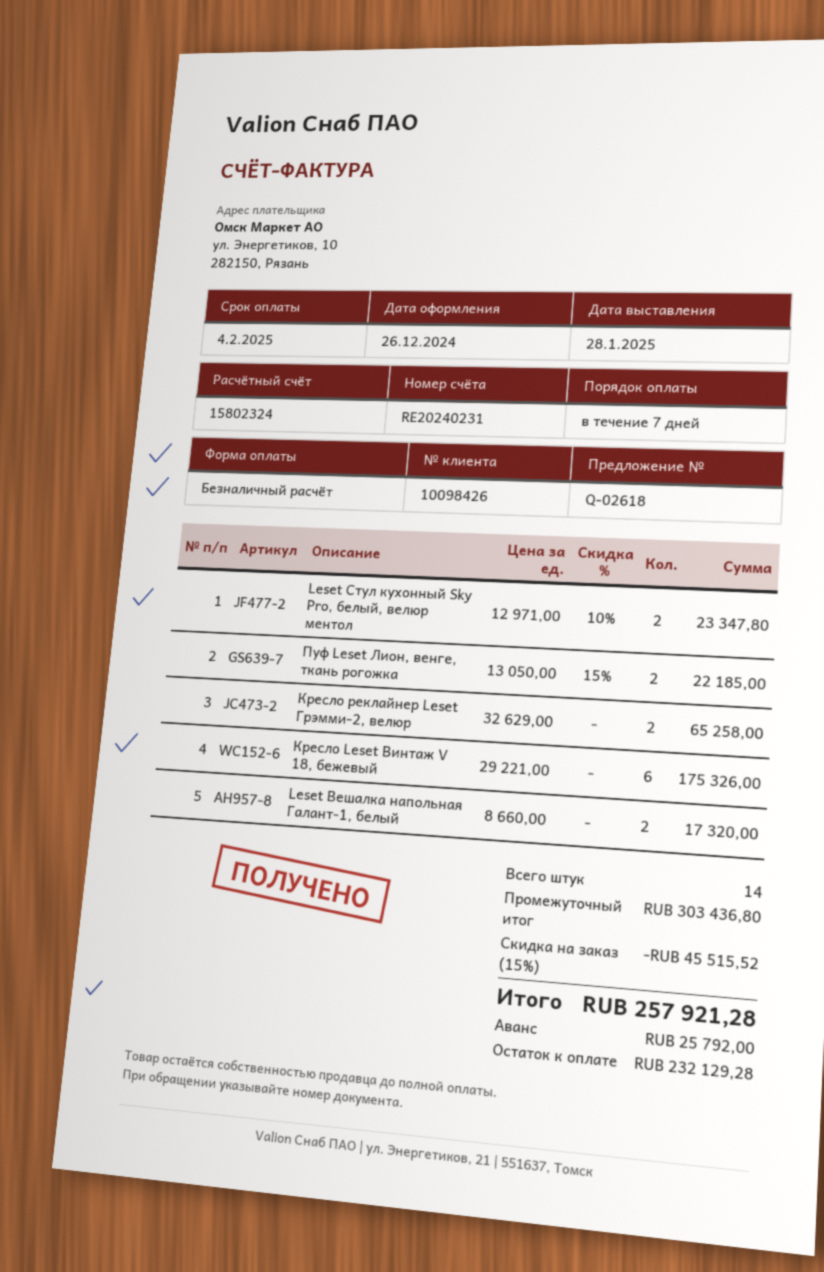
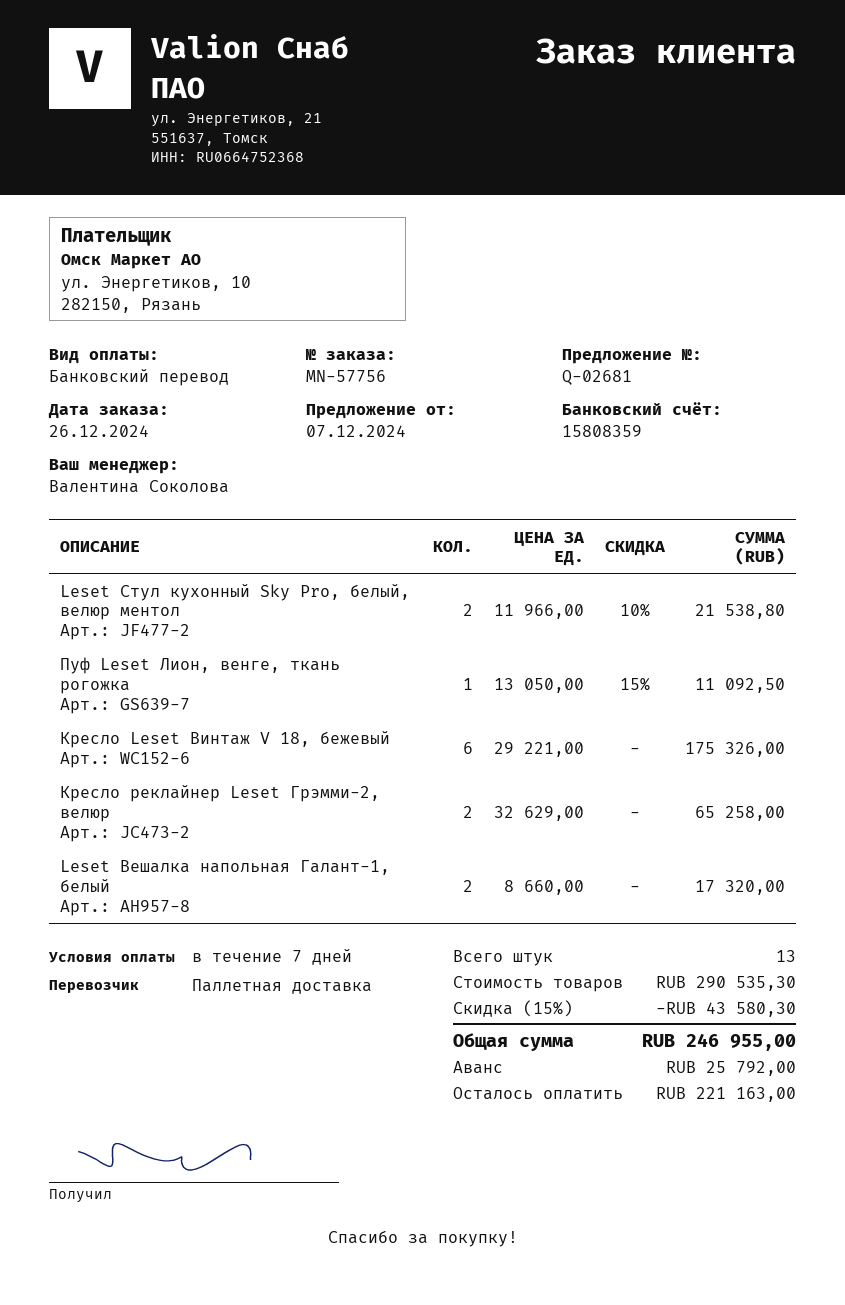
quote number: Q-02618 -> Q-02681
bank account: 15802324 -> 15808359
Leset Стул кухонный Sky Pro, белый, велюр ментол: 2 x 12971.00 - 10% = 23347.80 -> 2 x 11966.00 - 10% = 21538.80
Пуф Leset Лион, венге, ткань рогожка: 2 x 13050.00 - 15% = 22185.00 -> 1 x 13050.00 - 15% = 11092.50
total quantity: 14 -> 13
subtotal: 303436.80 -> 290535.30
discount: 15% = 45515.52 -> 15% = 43580.30
total: 257921.28 -> 246955.00
balance: 232129.28 -> 221163.00

